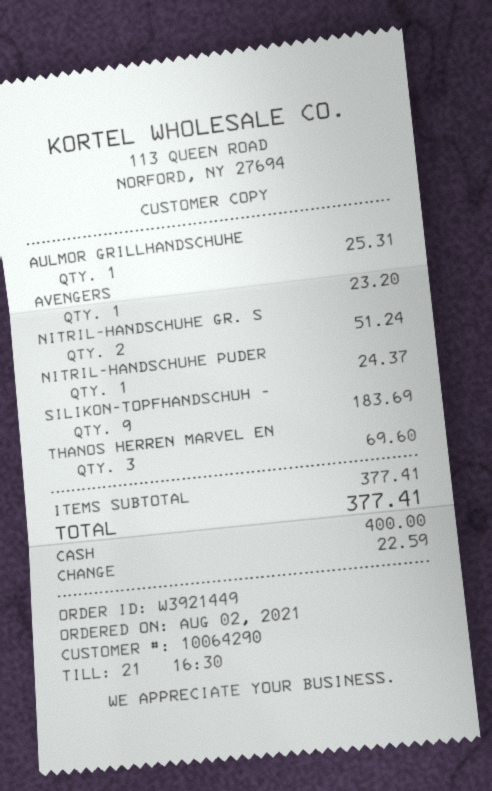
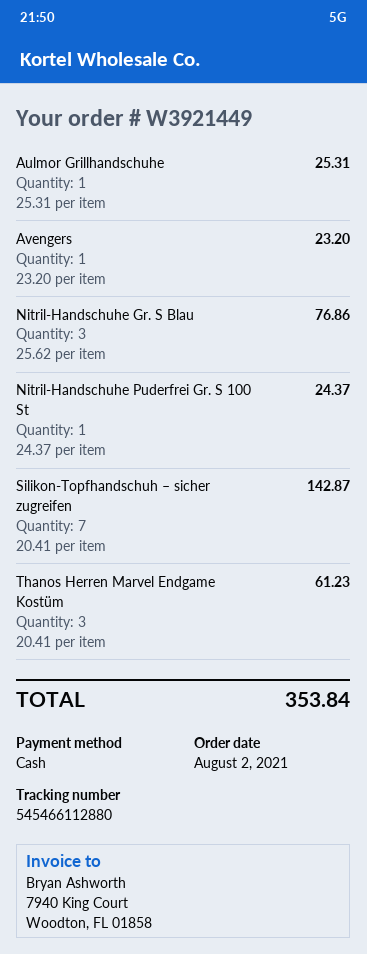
NITRIL-HANDSCHUHE GR. S: 2 for 51.24 -> 3 for 76.86
SILIKON-TOPFHANDSCHUH –: 9 for 183.69 -> 7 for 142.87
THANOS HERREN MARVEL EN: 3 for 69.60 -> 3 for 61.23
total: 377.41 -> 353.84

